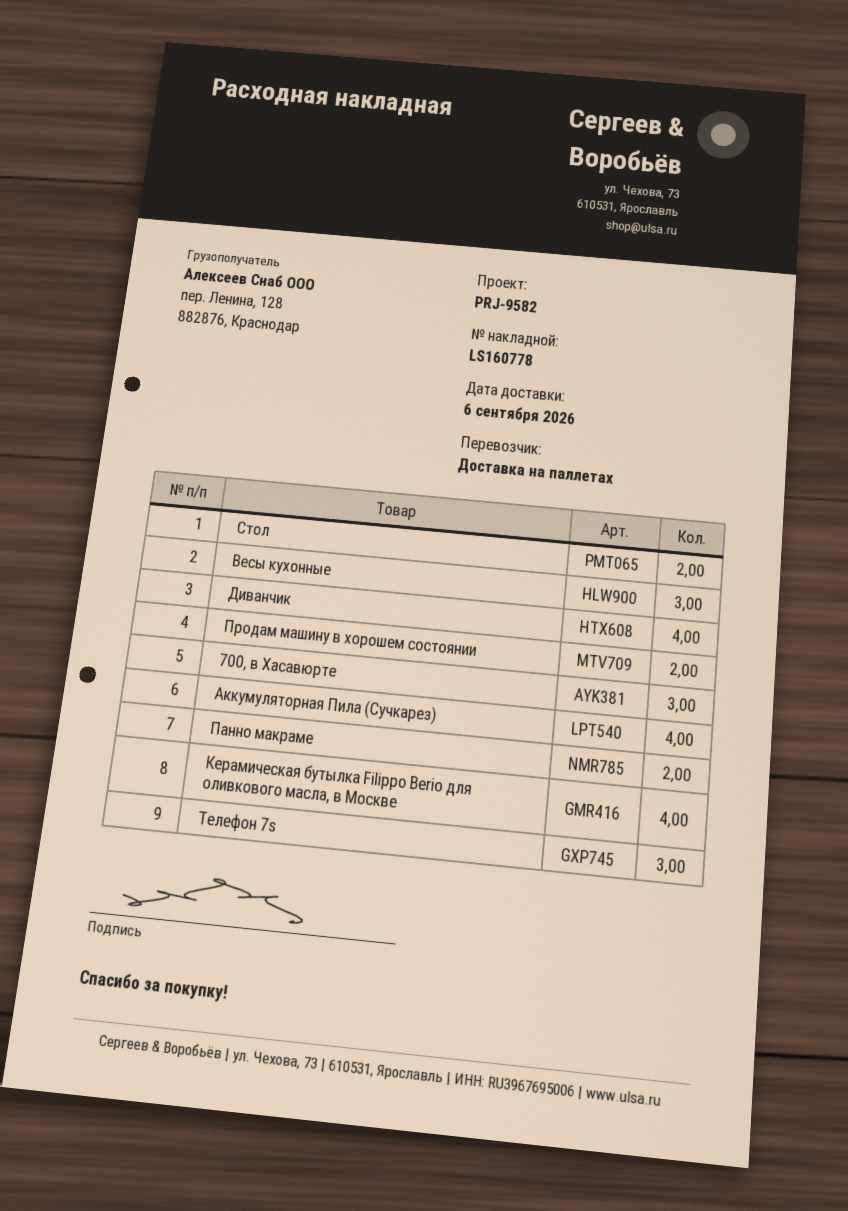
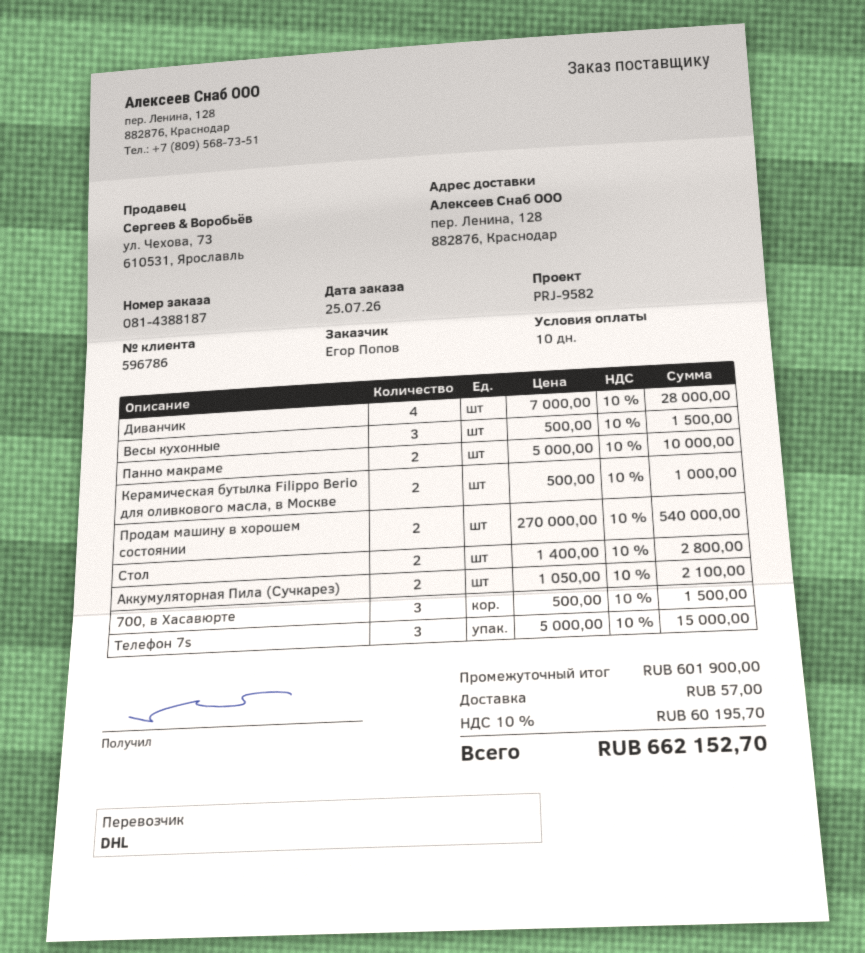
shipping method: pallet freight -> DHL
Аккумуляторная Пила (Сучкарез): 4 -> 2
Керамическая бутылка Filippo Berio для оливкового масла, в Москве: 4 -> 2

